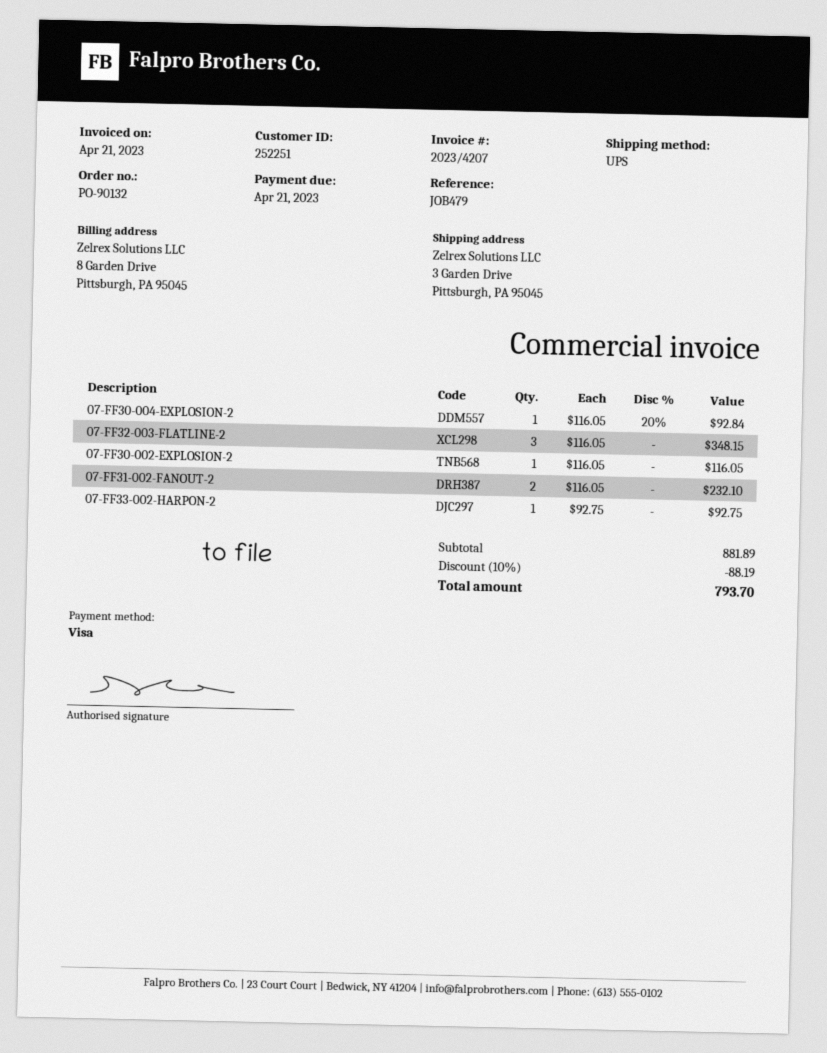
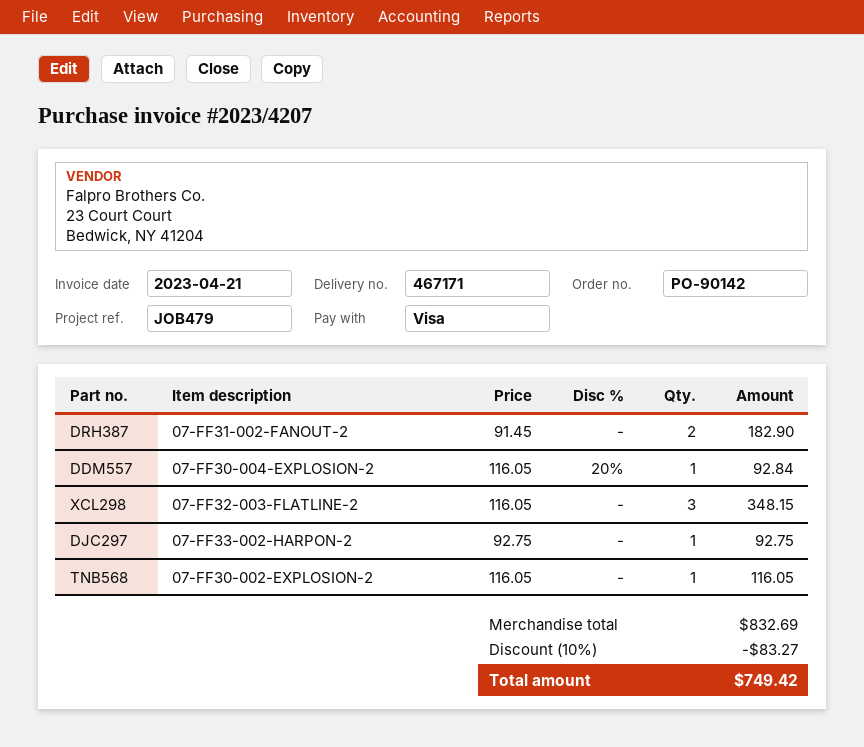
order number: PO-90132 -> PO-90142
07-FF31-002-FANOUT-2: 2 x 116.05 = 232.10 -> 2 x 91.45 = 182.90
subtotal: 881.89 -> 832.69
discount: 10% = 88.19 -> 10% = 83.27
total: 793.70 -> 749.42

